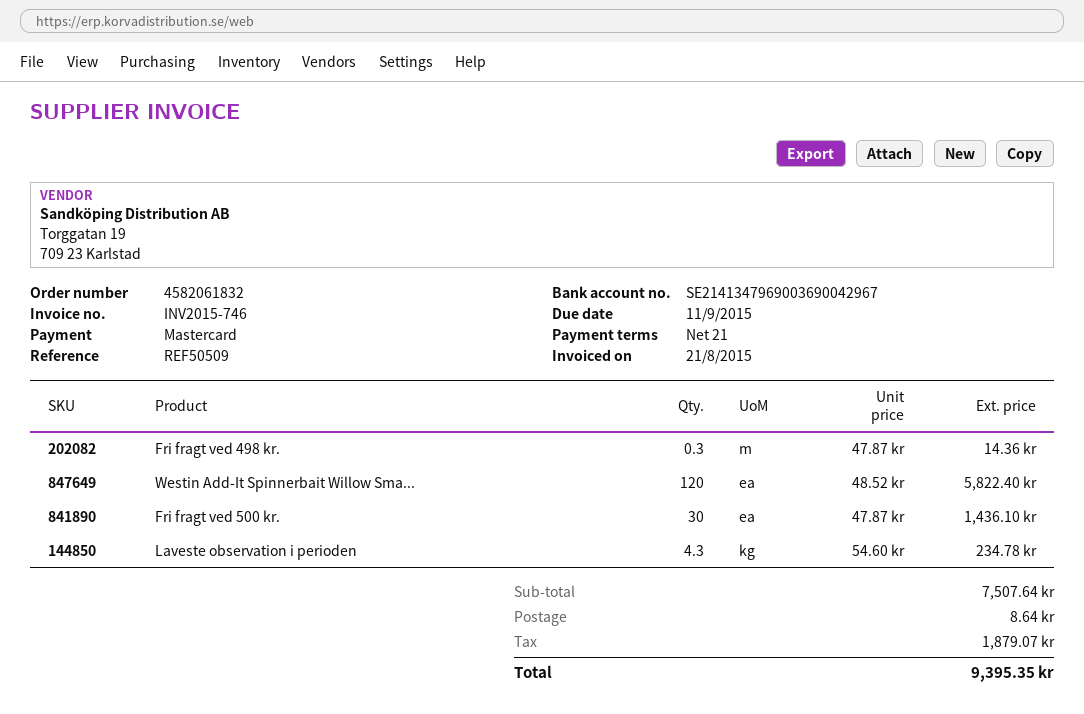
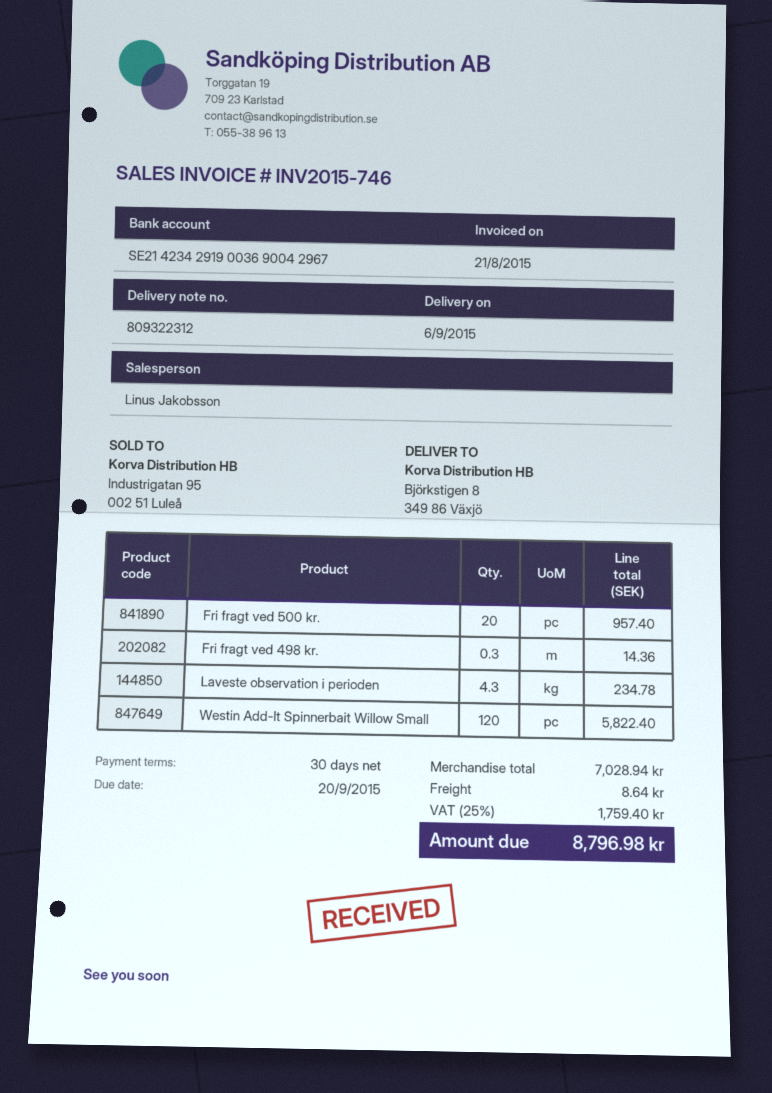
payment terms: 21 days -> 30 days
due date: 2015-09-11 -> 2015-09-20
bank account: SE2141347969003690042967 -> SE2142342919003690042967
Fri fragt ved 500 kr.: 30 for 1436.10 -> 20 for 957.40
subtotal: 7507.64 -> 7028.94
tax: 1879.07 -> 1759.40
total: 9395.35 -> 8796.98

